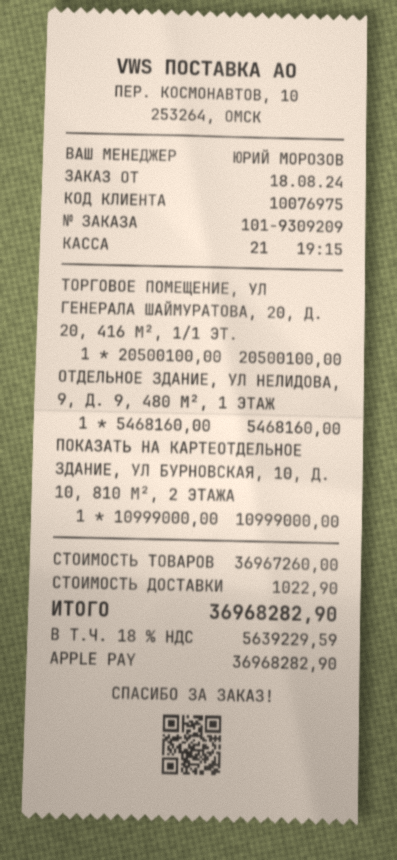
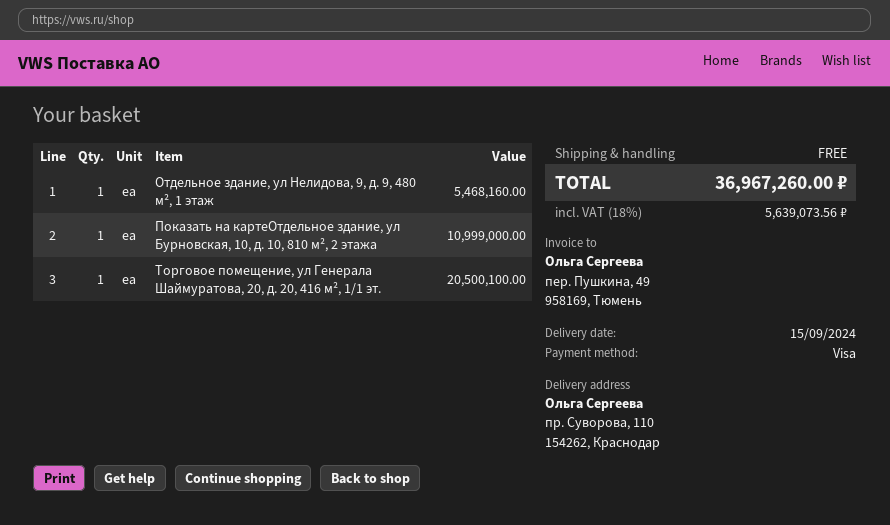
payment method: Apple Pay -> Visa
shipping: 1022.90 -> 0.00
tax: 18% = 5639229.59 -> 18% = 5639073.56
total: 36968282.90 -> 36967260.00

